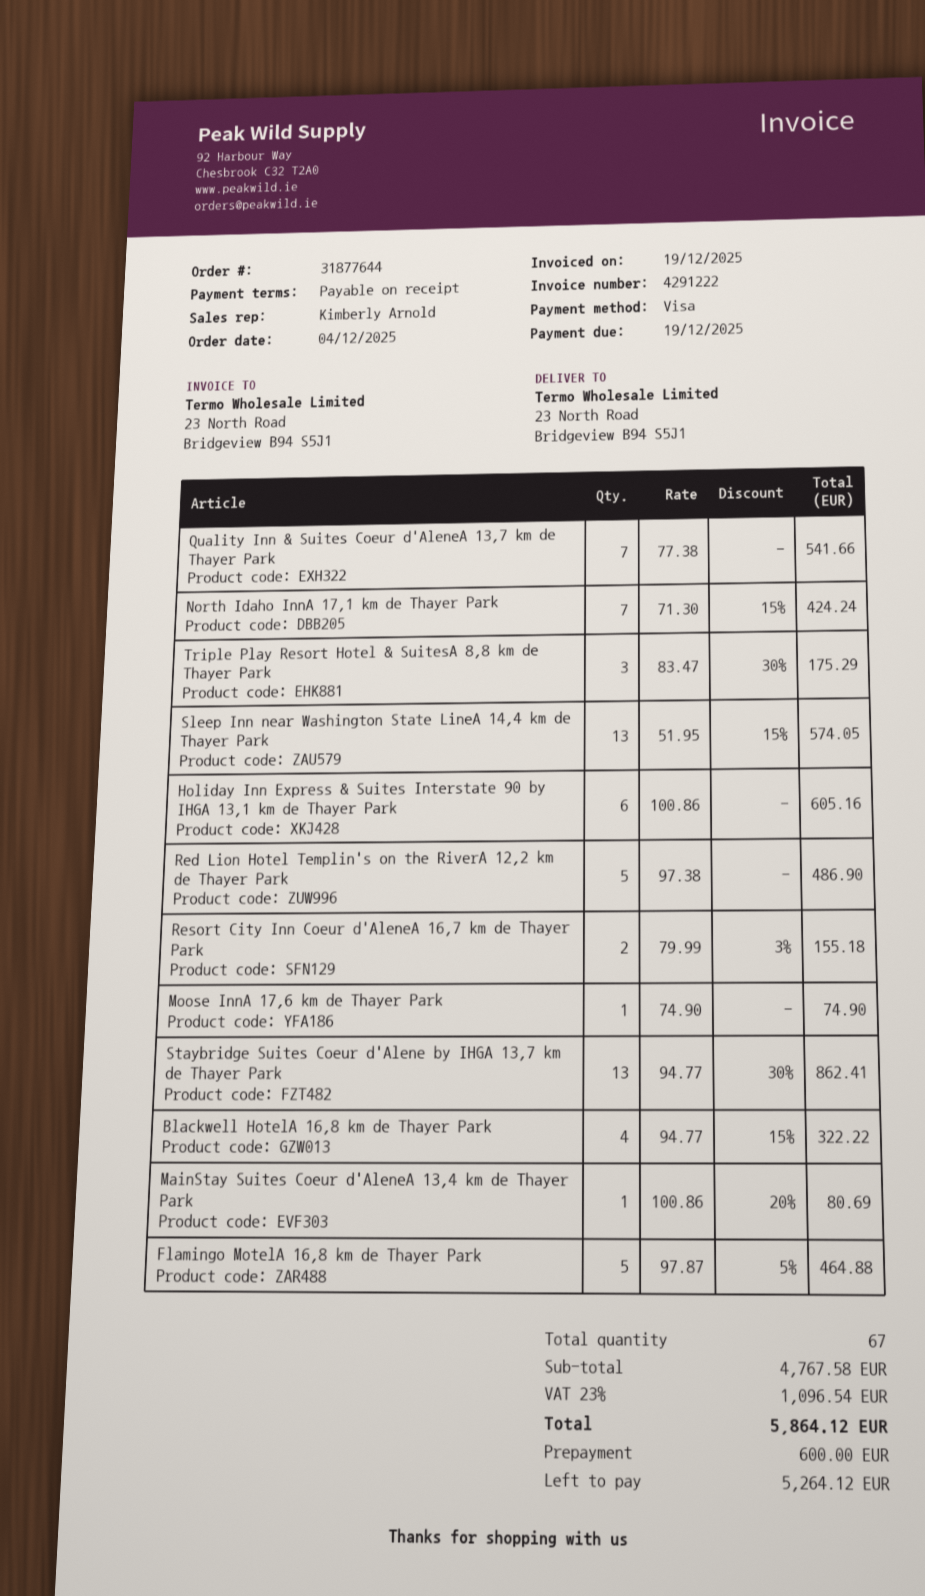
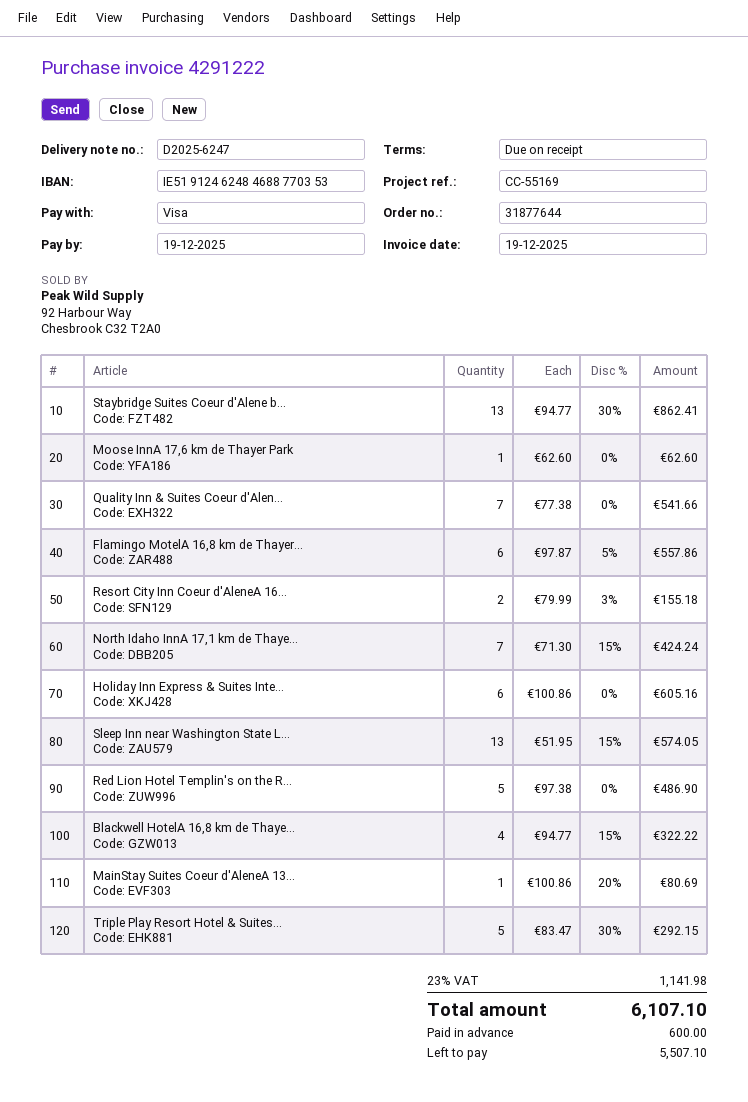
Triple Play Resort Hotel & SuitesA 8,8 km de Thayer Park: 3 x 83.47 - 30% = 175.29 -> 5 x 83.47 - 30% = 292.15
Moose InnA 17,6 km de Thayer Park: 1 x 74.90 = 74.90 -> 1 x 62.60 = 62.60
Flamingo MotelA 16,8 km de Thayer Park: 5 x 97.87 - 5% = 464.88 -> 6 x 97.87 - 5% = 557.86
tax: 23% = 1096.54 -> 23% = 1141.98
total: 5864.12 -> 6107.10
balance: 5264.12 -> 5507.10

